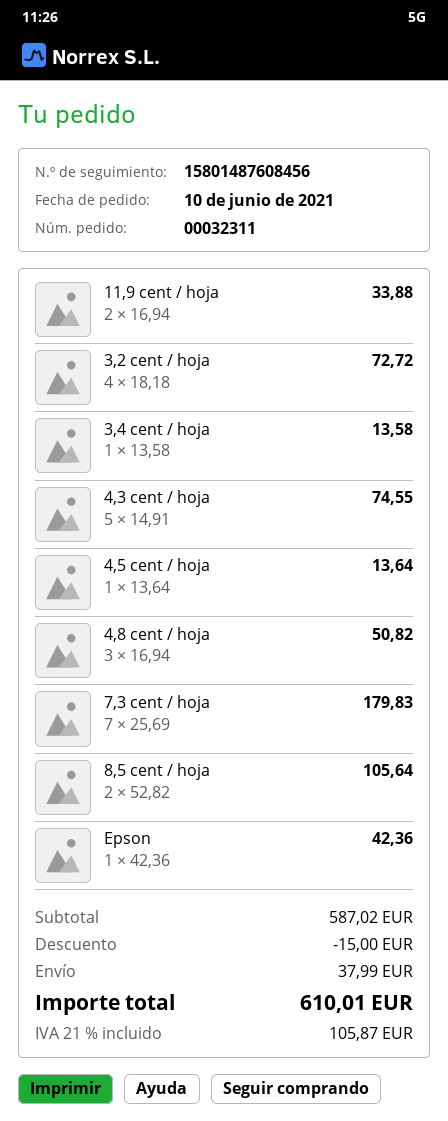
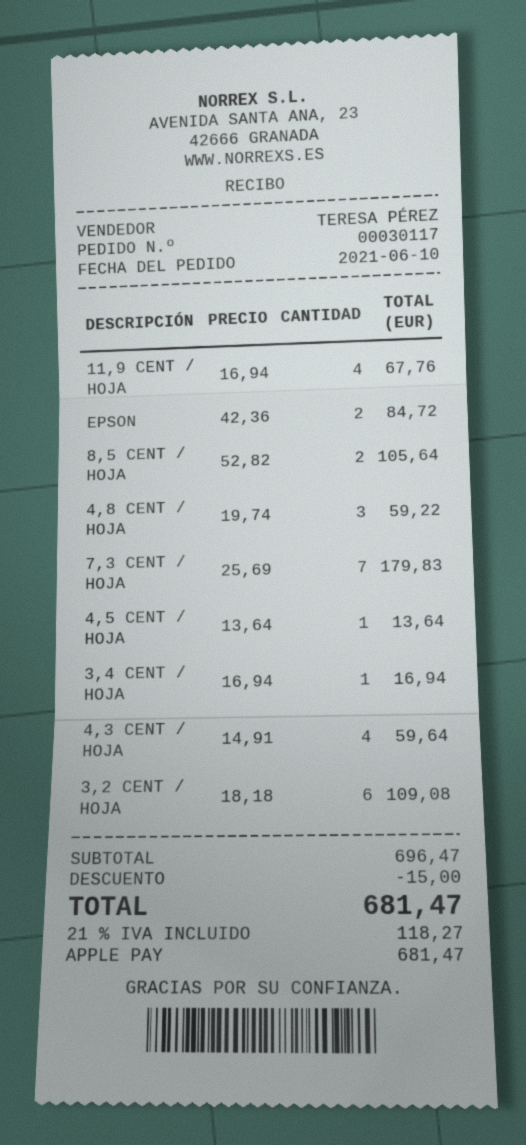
order number: 00032311 -> 00030117
11,9 cent / hoja: 2 x 16.94 = 33.88 -> 4 x 16.94 = 67.76
3,2 cent / hoja: 4 x 18.18 = 72.72 -> 6 x 18.18 = 109.08
3,4 cent / hoja: 1 x 13.58 = 13.58 -> 1 x 16.94 = 16.94
4,3 cent / hoja: 5 x 14.91 = 74.55 -> 4 x 14.91 = 59.64
4,8 cent / hoja: 3 x 16.94 = 50.82 -> 3 x 19.74 = 59.22
Epson: 1 x 42.36 = 42.36 -> 2 x 42.36 = 84.72
subtotal: 587.02 -> 696.47
shipping: 37.99 -> none
tax: 21% = 105.87 -> 21% = 118.27
total: 610.01 -> 681.47

